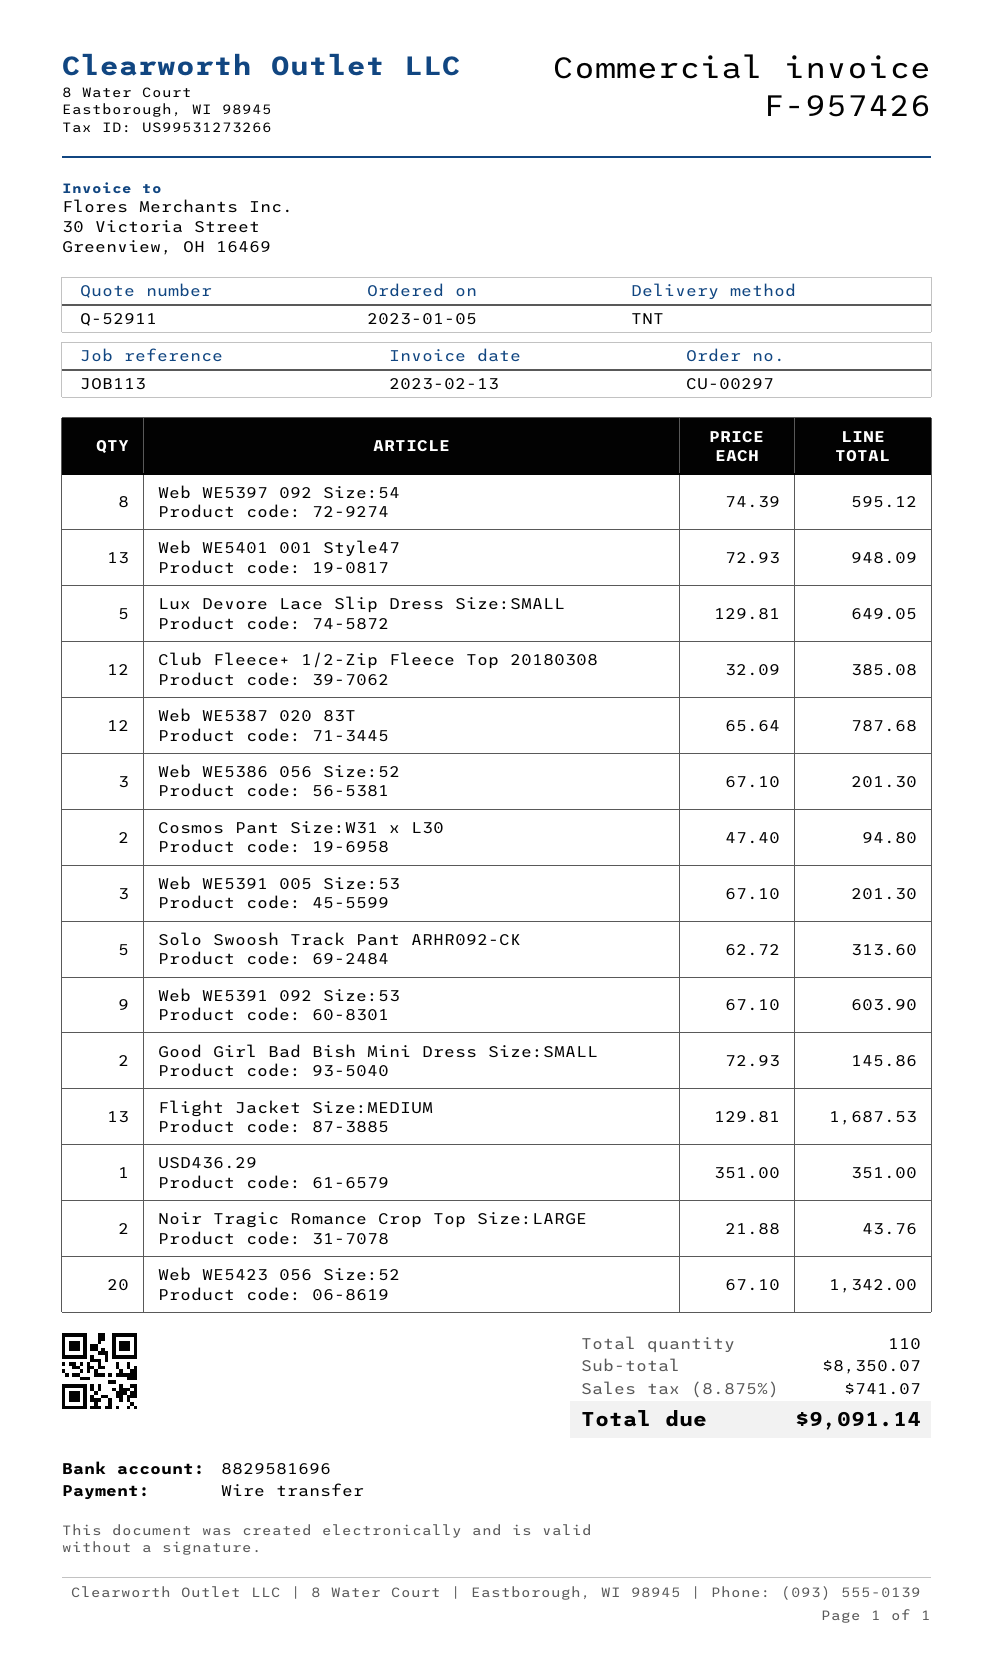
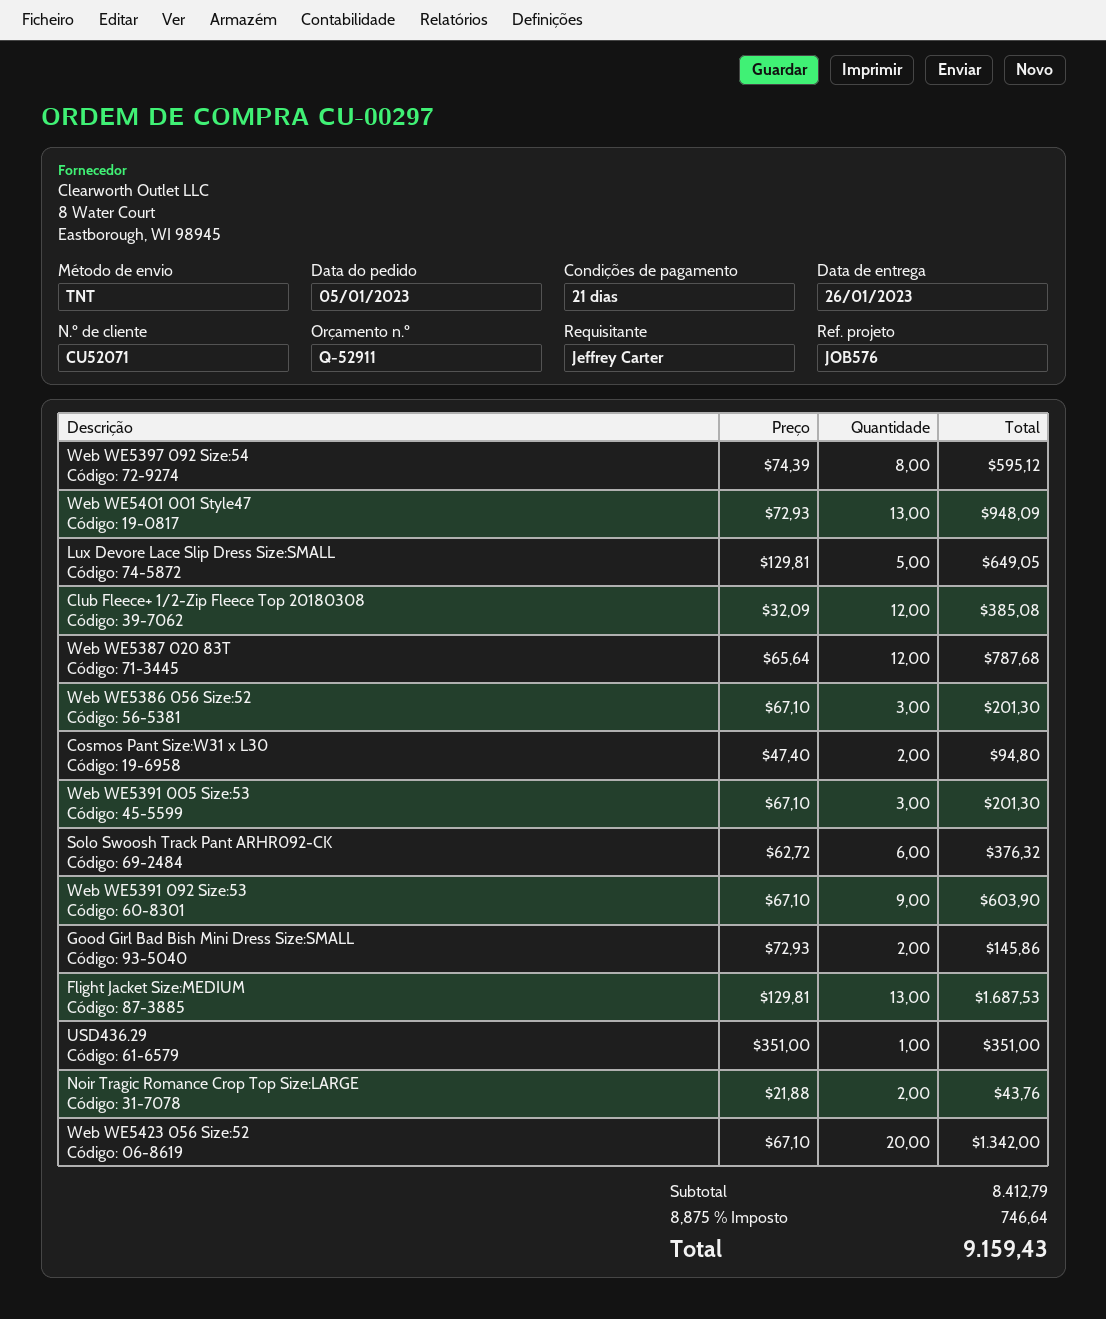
reference: JOB113 -> JOB576
Solo Swoosh Track Pant ARHR092-CK: 5 x 62.72 = 313.60 -> 6 x 62.72 = 376.32
subtotal: 8350.07 -> 8412.79
tax: 8.875% = 741.07 -> 8.875% = 746.64
total: 9091.14 -> 9159.43

